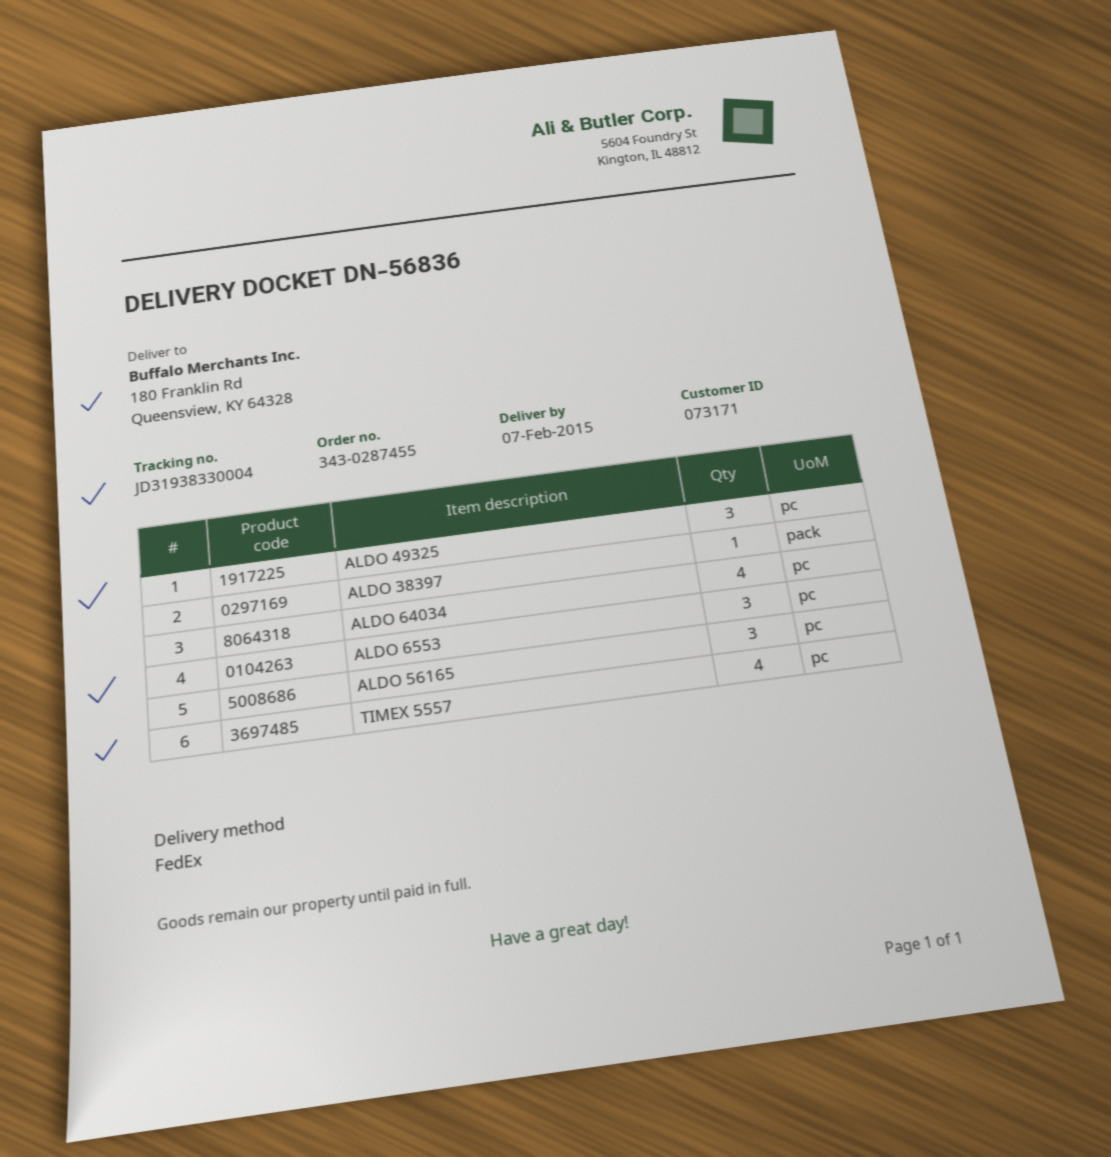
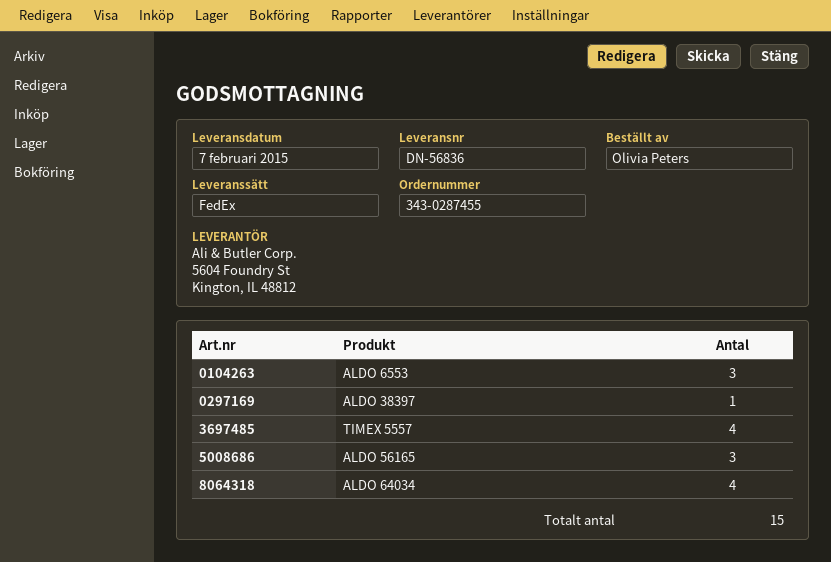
ALDO 49325: 3 -> none

